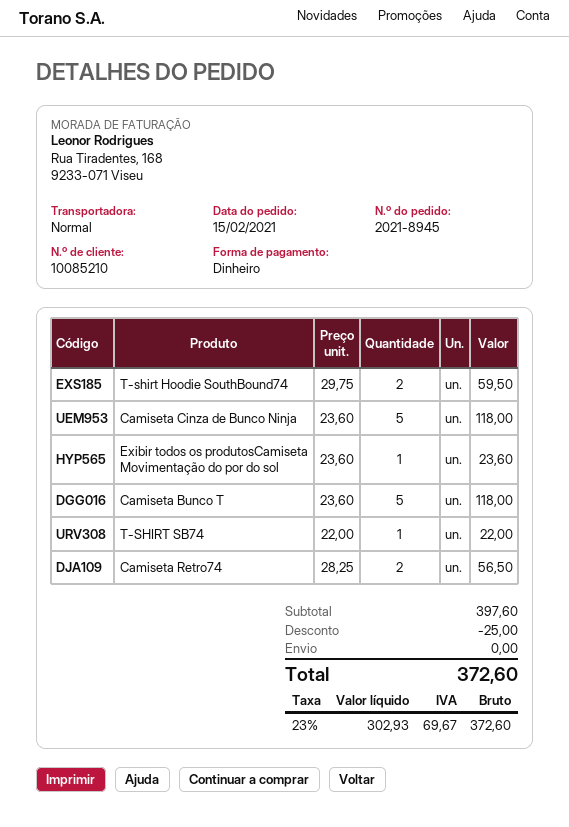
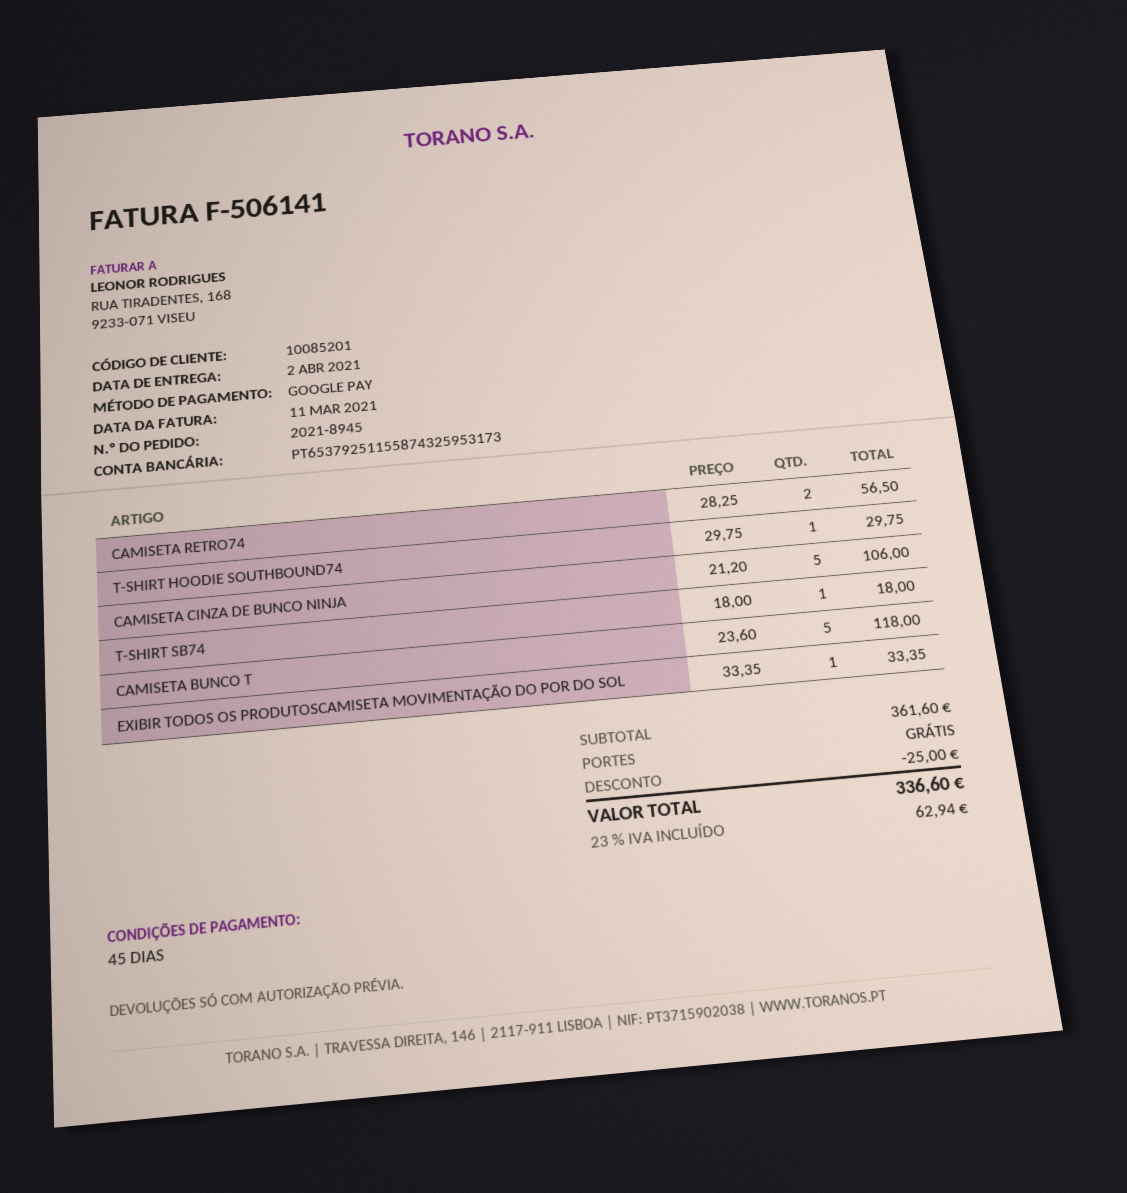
customer number: 10085210 -> 10085201
payment method: cash -> Google Pay
T-shirt Hoodie SouthBound74: 2 x 29.75 = 59.50 -> 1 x 29.75 = 29.75
Camiseta Cinza de Bunco Ninja: 5 x 23.60 = 118.00 -> 5 x 21.20 = 106.00
Exibir todos os produtosCamiseta Movimentação do por do sol: 1 x 23.60 = 23.60 -> 1 x 33.35 = 33.35
T-SHIRT SB74: 1 x 22.00 = 22.00 -> 1 x 18.00 = 18.00
subtotal: 397.60 -> 361.60
tax: 23% = 69.67 -> 23% = 62.94
total: 372.60 -> 336.60

